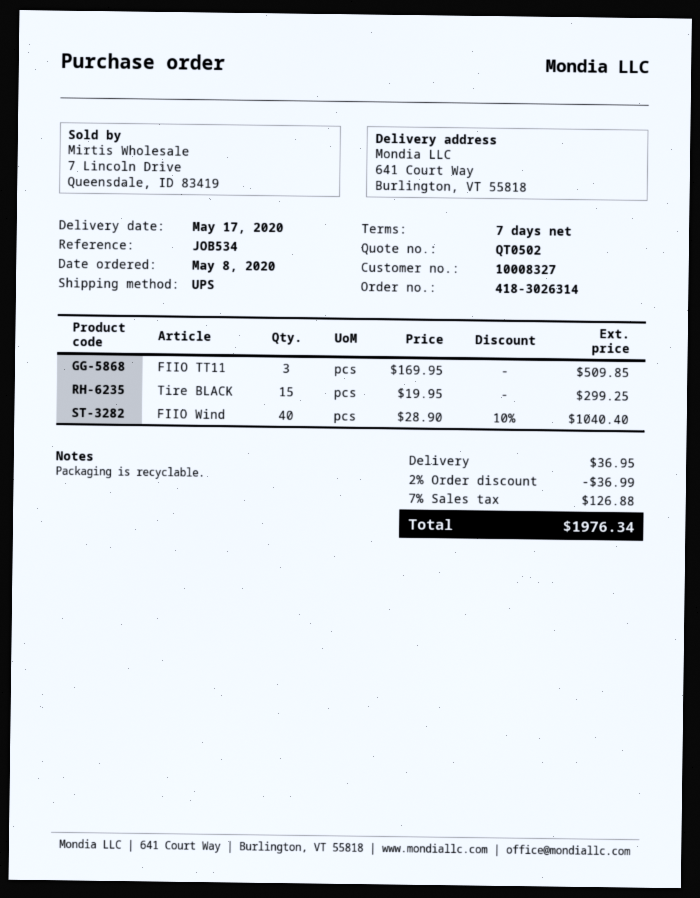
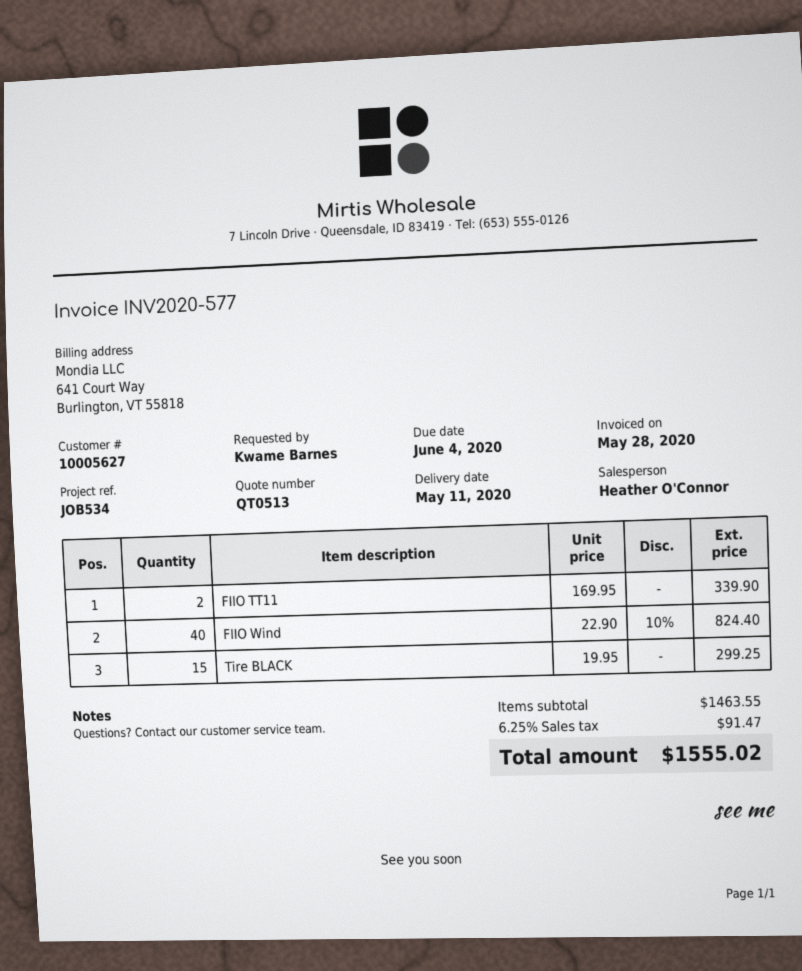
quote number: QT0502 -> QT0513
delivery date: 2020-05-17 -> 2020-05-11
customer number: 10008327 -> 10005627
FIIO TT11: 3 x 169.95 = 509.85 -> 2 x 169.95 = 339.90
FIIO Wind: 40 x 28.90 - 10% = 1040.40 -> 40 x 22.90 - 10% = 824.40
discount: 2% = 36.99 -> none
shipping: 36.95 -> none
tax: 7% = 126.88 -> 6.25% = 91.47
total: 1976.34 -> 1555.02

